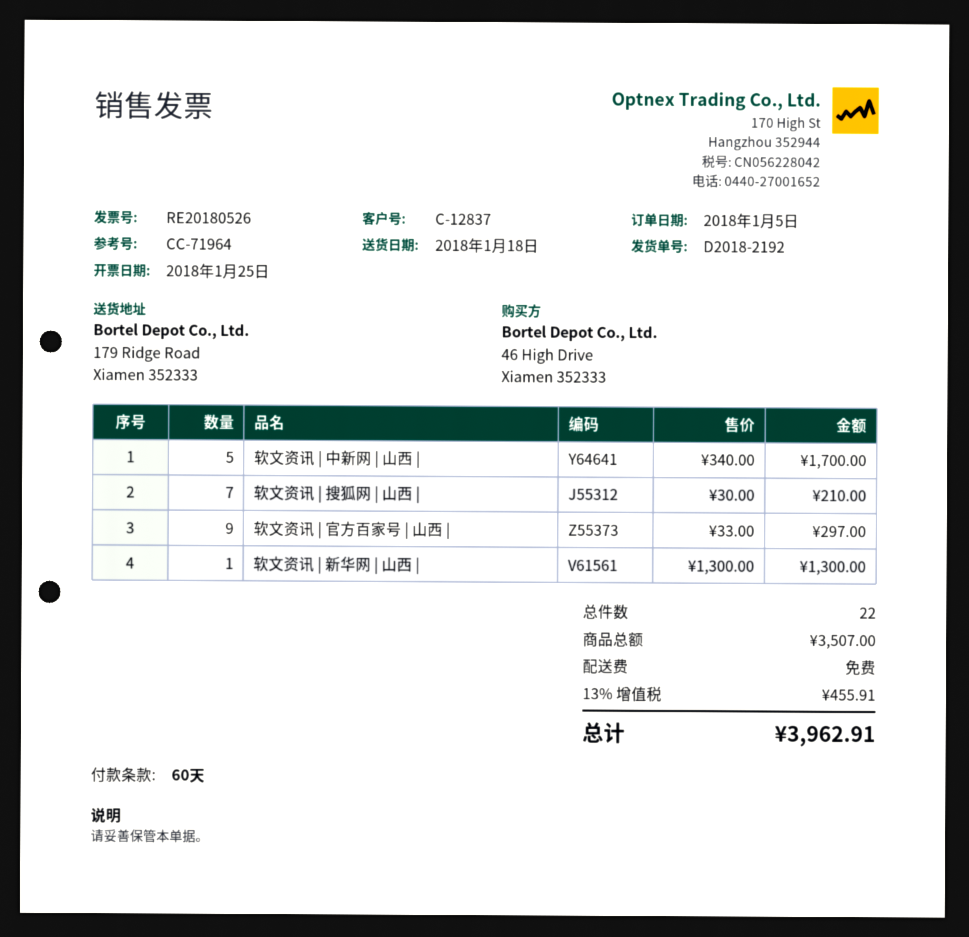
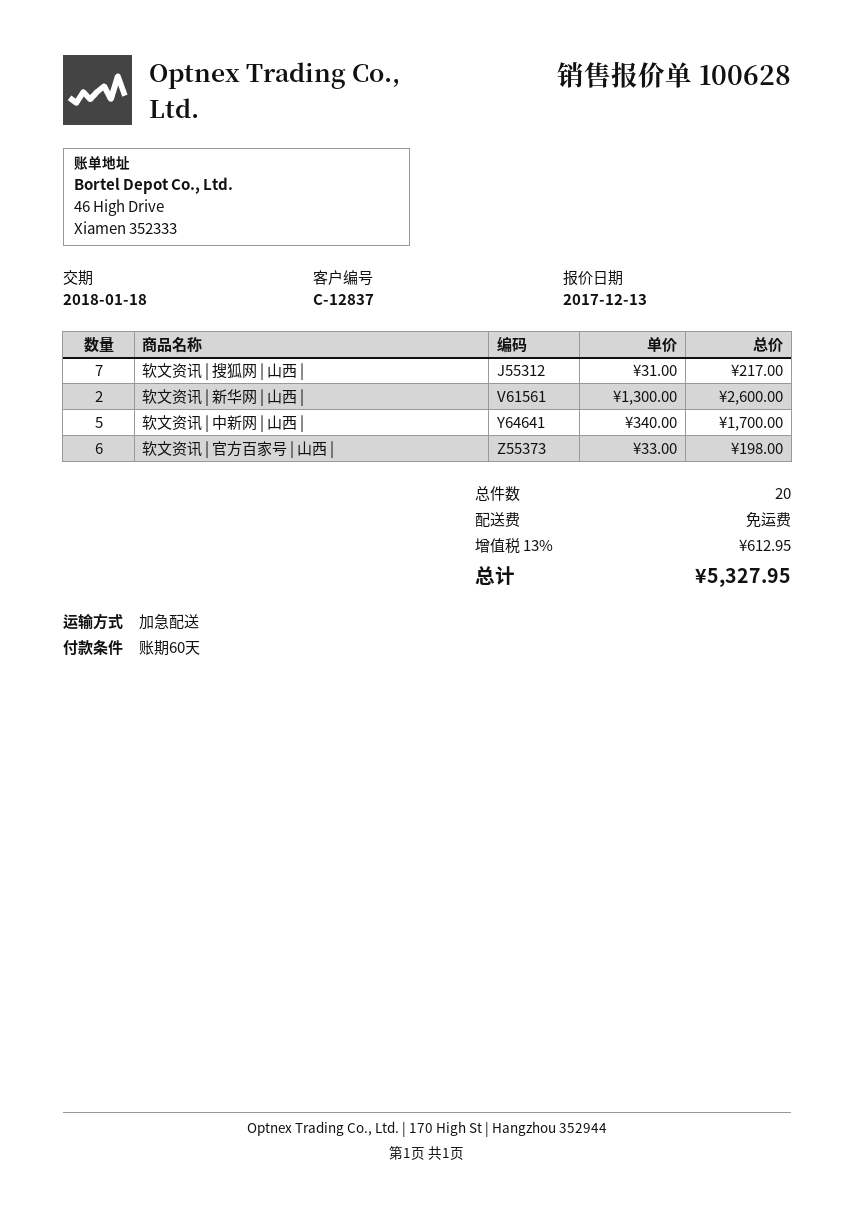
软文资讯 | 搜狐网 | 山西 |: 7 x 30.00 = 210.00 -> 7 x 31.00 = 217.00
软文资讯 | 官方百家号 | 山西 |: 9 x 33.00 = 297.00 -> 6 x 33.00 = 198.00
软文资讯 | 新华网 | 山西 |: 1 x 1300.00 = 1300.00 -> 2 x 1300.00 = 2600.00
total quantity: 22 -> 20
tax: 13% = 455.91 -> 13% = 612.95
total: 3962.91 -> 5327.95

